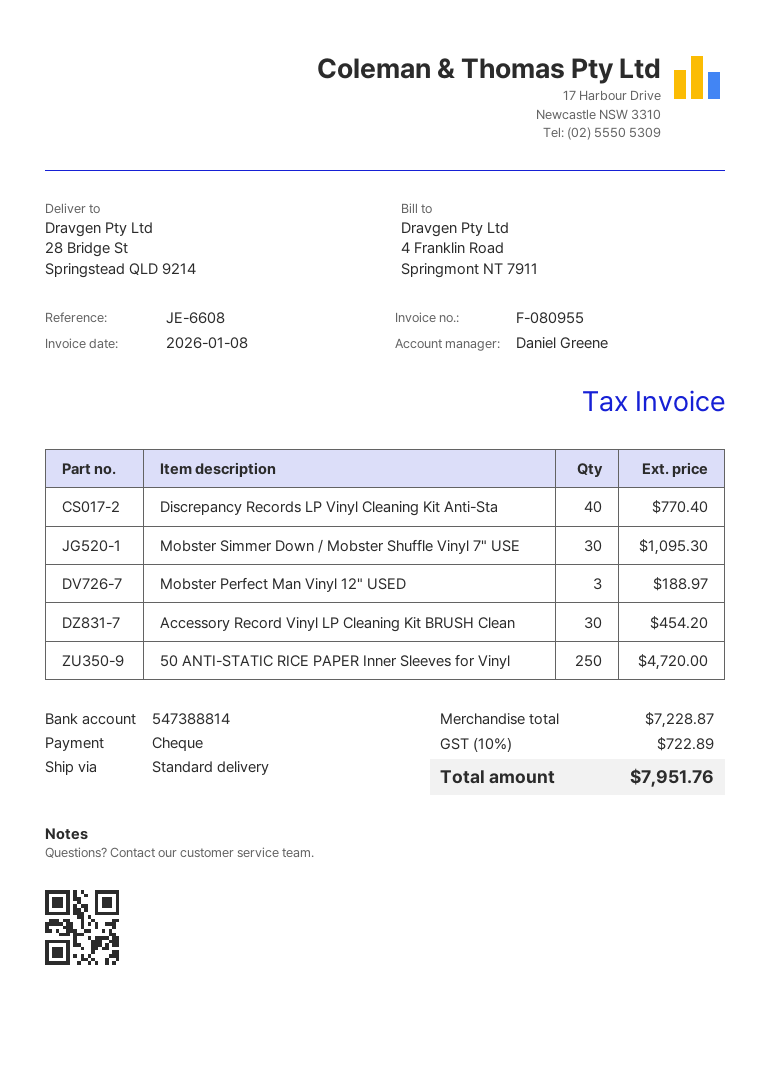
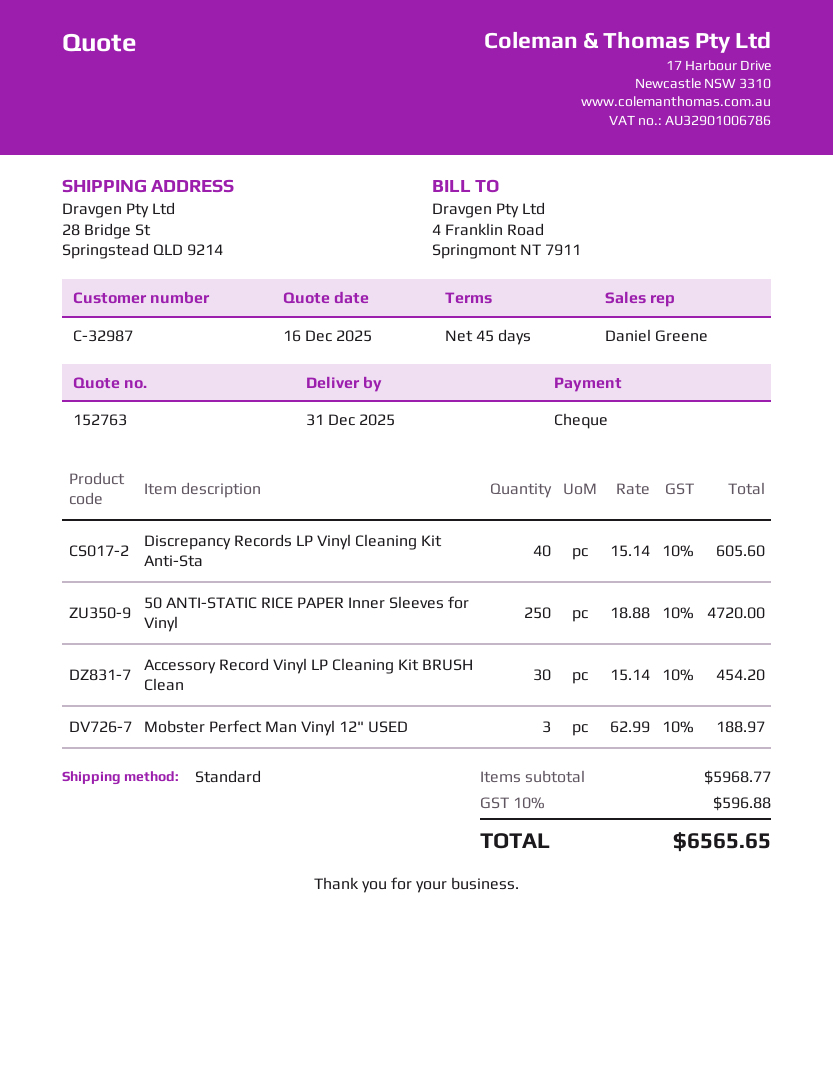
Discrepancy Records LP Vinyl Cleaning Kit Anti-Sta: 40 for 770.40 -> 40 for 605.60
Mobster Simmer Down / Mobster Shuffle Vinyl 7" USE: 30 for 1095.30 -> none
subtotal: 7228.87 -> 5968.77
tax: 10% = 722.89 -> 10% = 596.88
total: 7951.76 -> 6565.65

